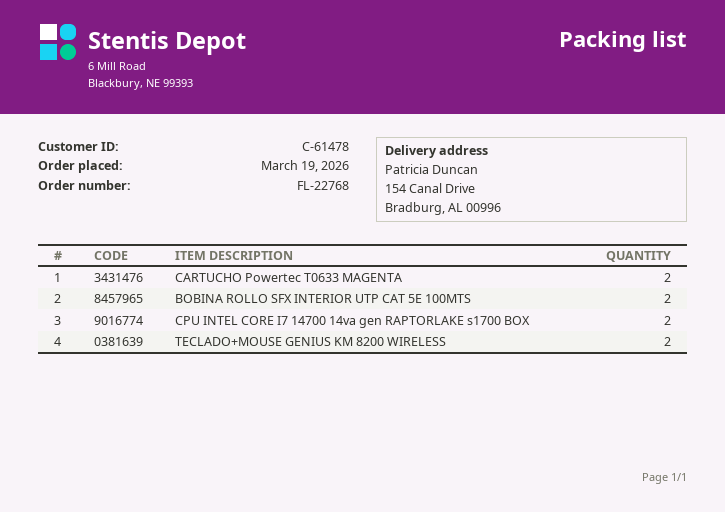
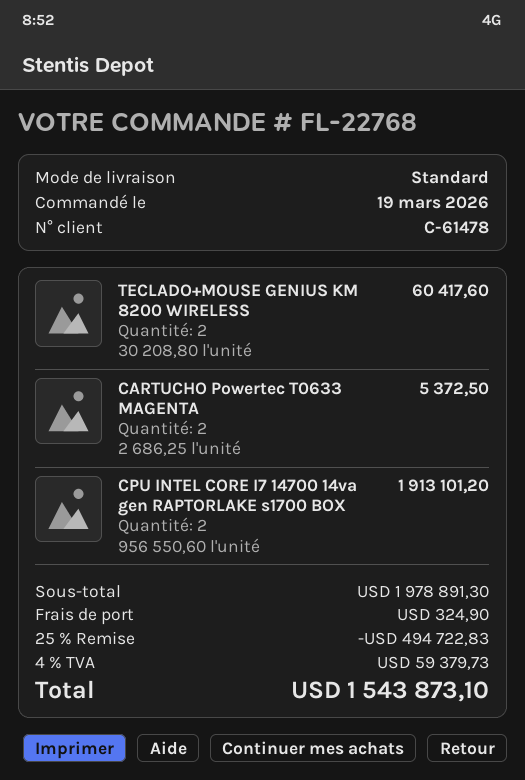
BOBINA ROLLO SFX INTERIOR UTP CAT 5E 100MTS: 2 -> none

